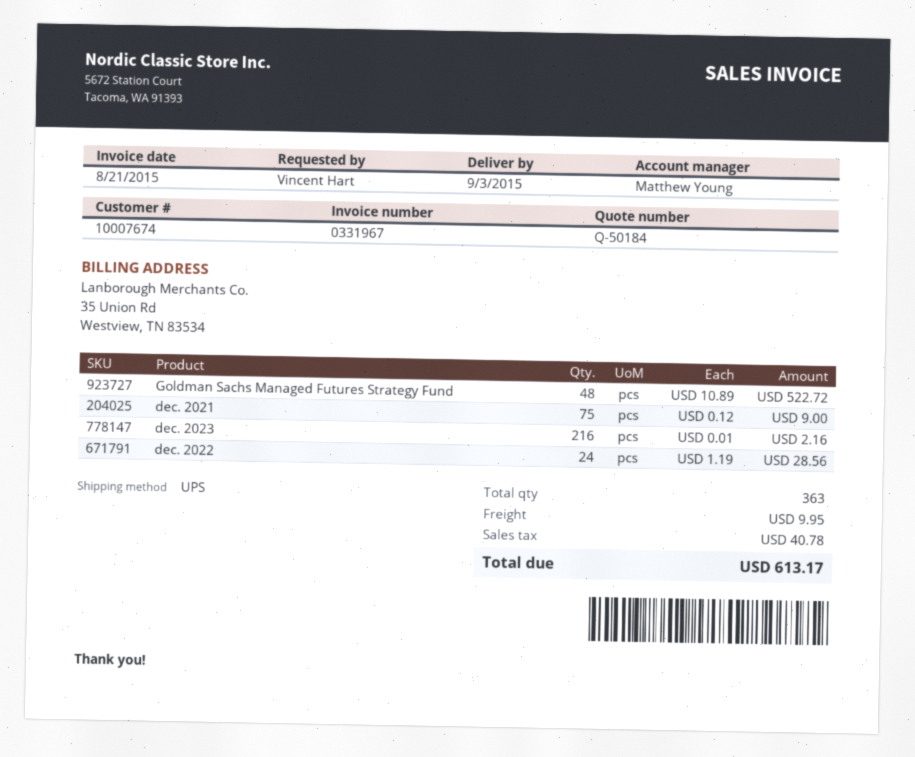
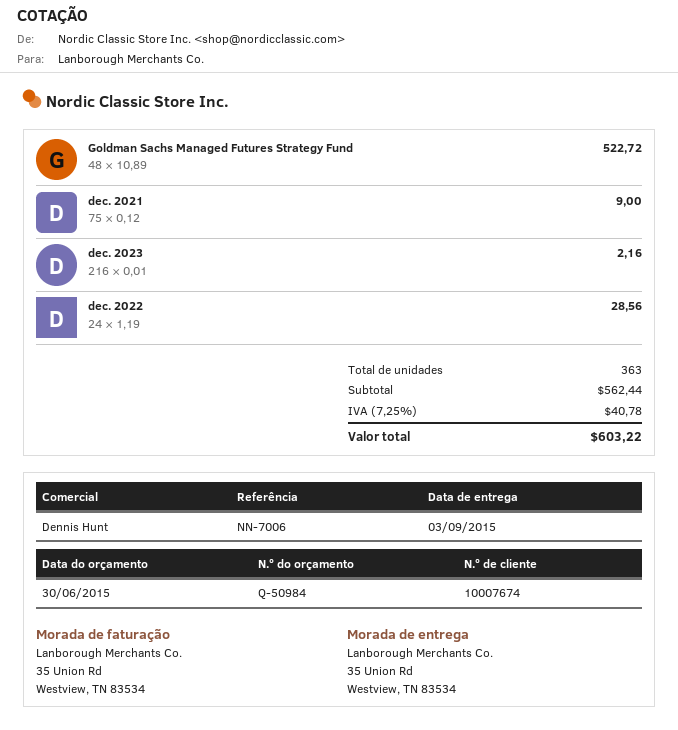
quote number: Q-50184 -> Q-50984
sales rep: Matthew Young -> Dennis Hunt
shipping: 9.95 -> none
total: 613.17 -> 603.22

